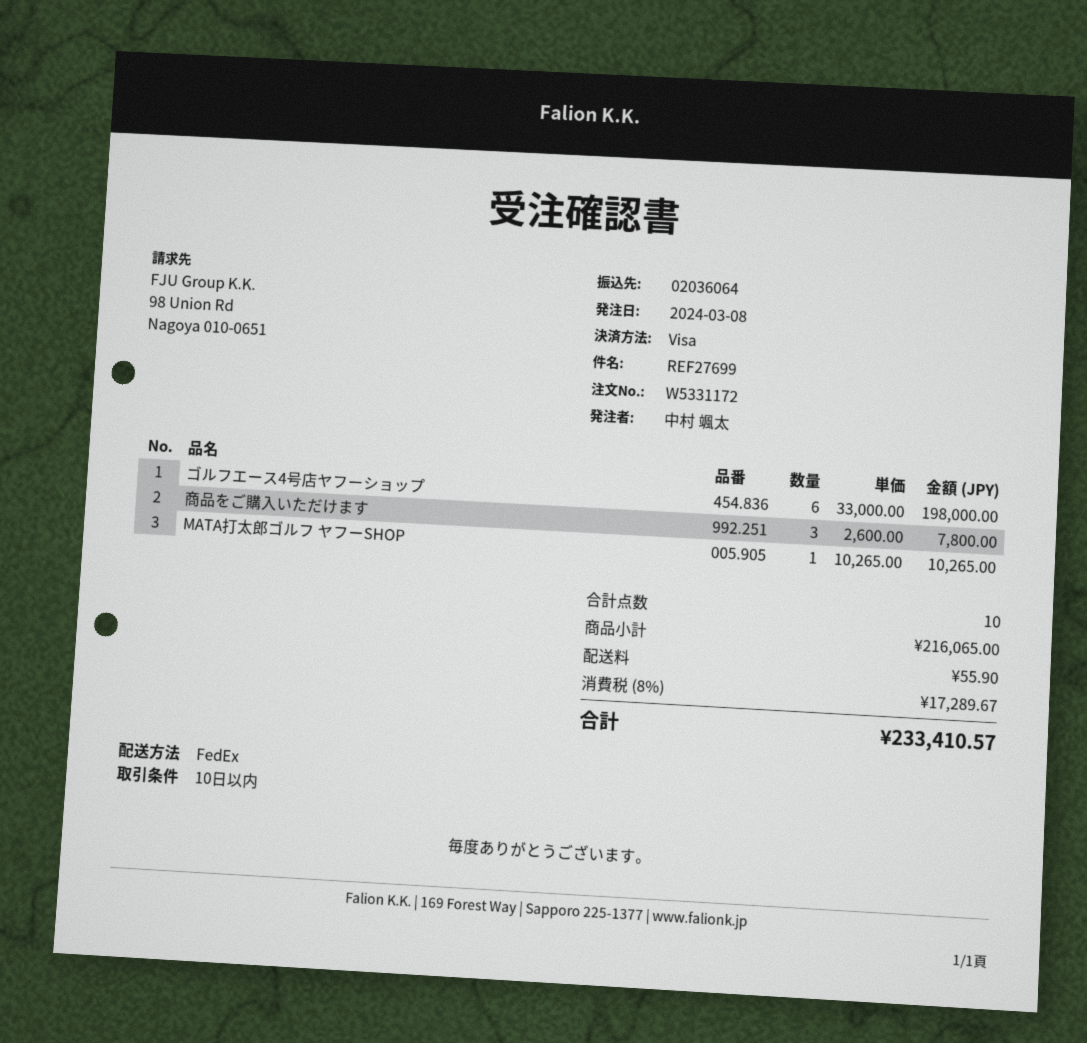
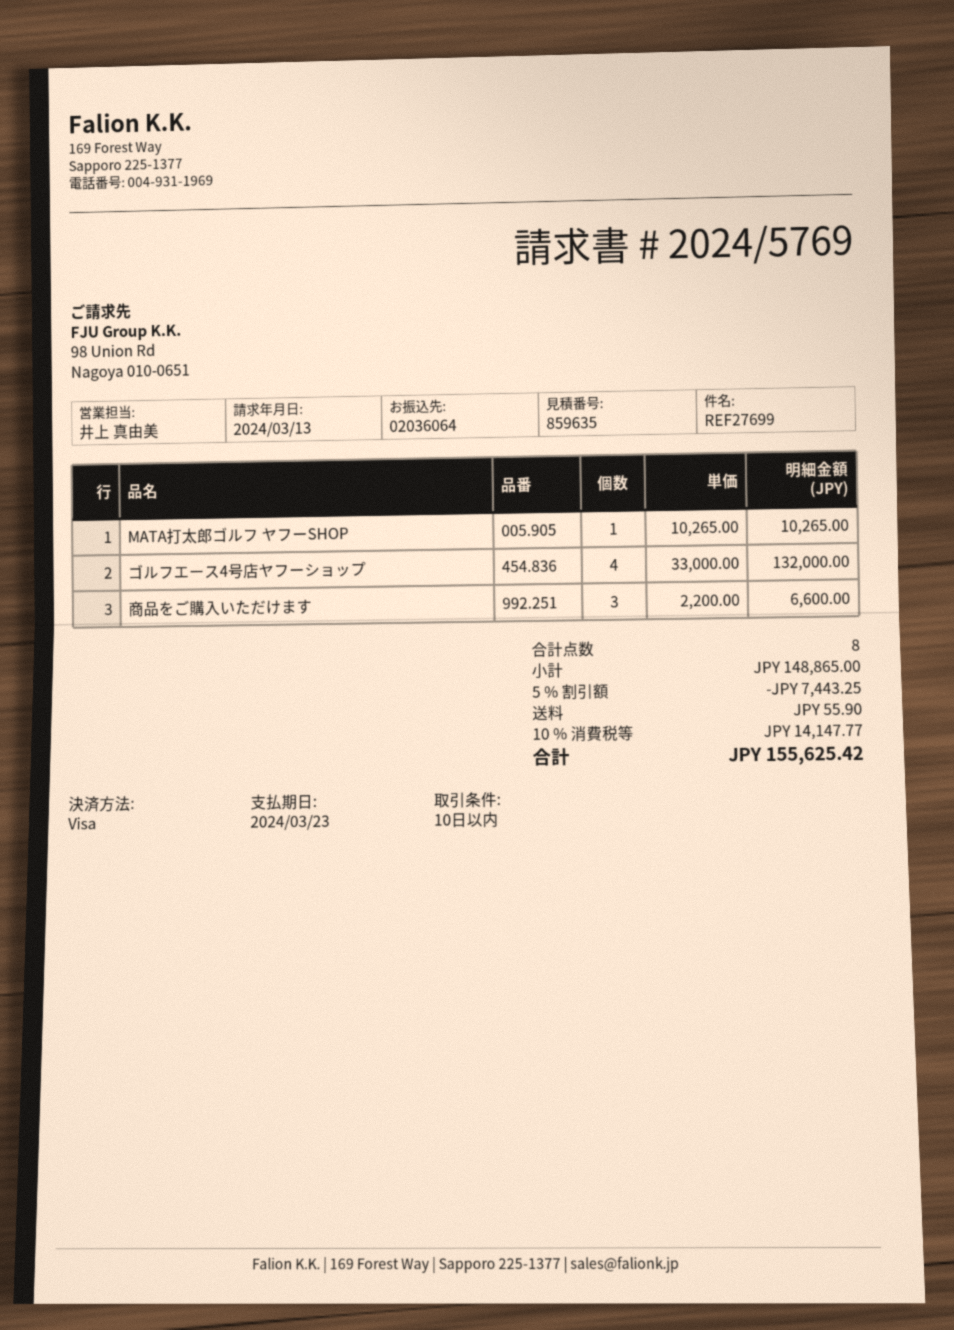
ゴルフエース4号店ヤフーショップ: 6 x 33000.00 = 198000.00 -> 4 x 33000.00 = 132000.00
商品をご購入いただけます: 3 x 2600.00 = 7800.00 -> 3 x 2200.00 = 6600.00
total quantity: 10 -> 8
subtotal: 216065.00 -> 148865.00
discount: none -> 5% = 7443.25
tax: 8% = 17289.67 -> 10% = 14147.77
total: 233410.57 -> 155625.42

